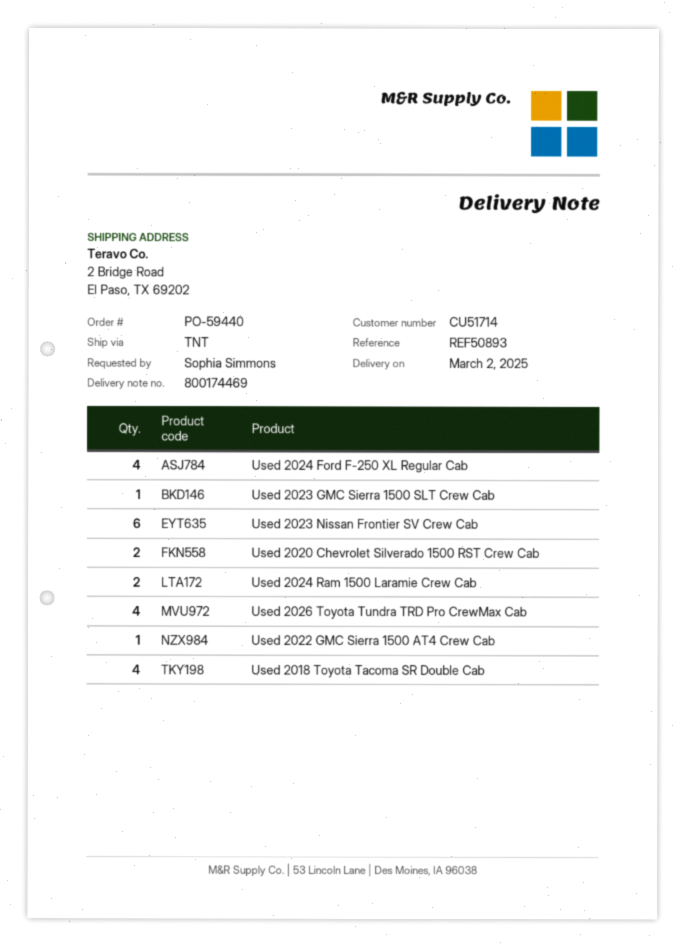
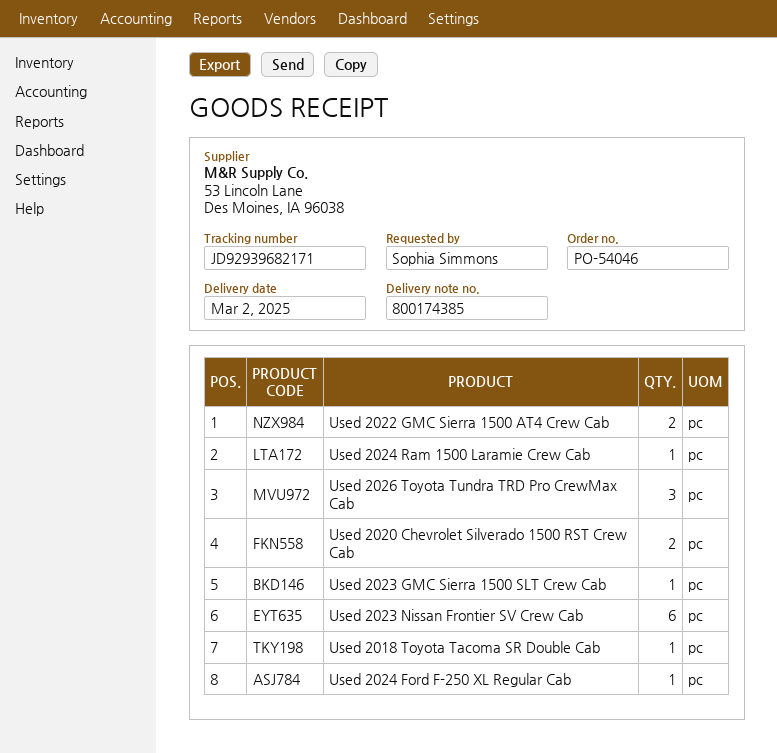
order number: PO-59440 -> PO-54046
delivery note number: 800174469 -> 800174385
Used 2024 Ford F-250 XL Regular Cab: 4 -> 1
Used 2024 Ram 1500 Laramie Crew Cab: 2 -> 1
Used 2026 Toyota Tundra TRD Pro CrewMax Cab: 4 -> 3
Used 2022 GMC Sierra 1500 AT4 Crew Cab: 1 -> 2
Used 2018 Toyota Tacoma SR Double Cab: 4 -> 1

